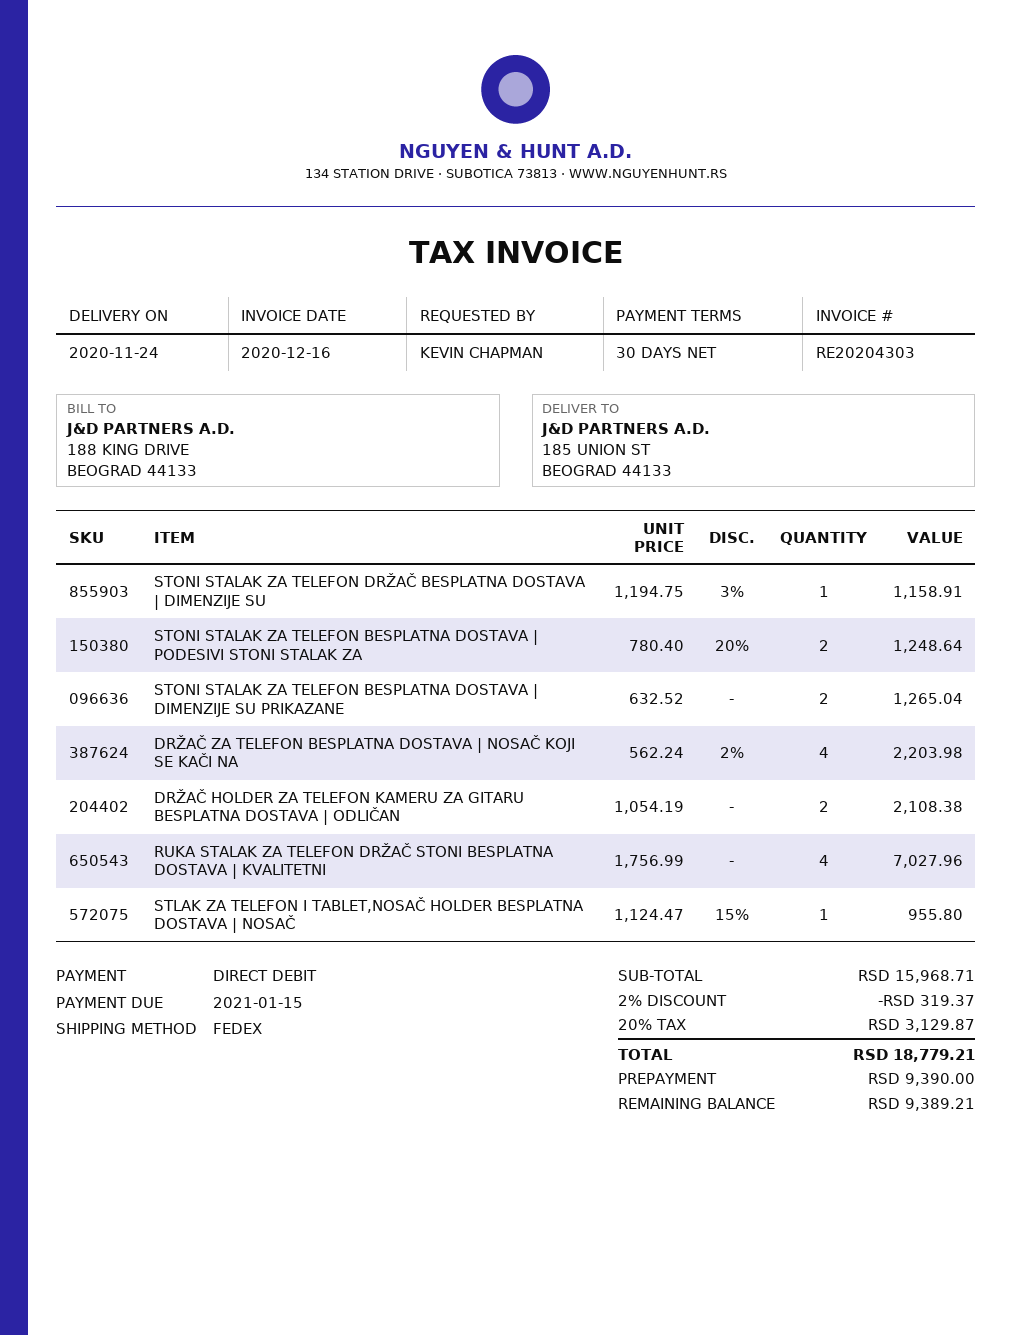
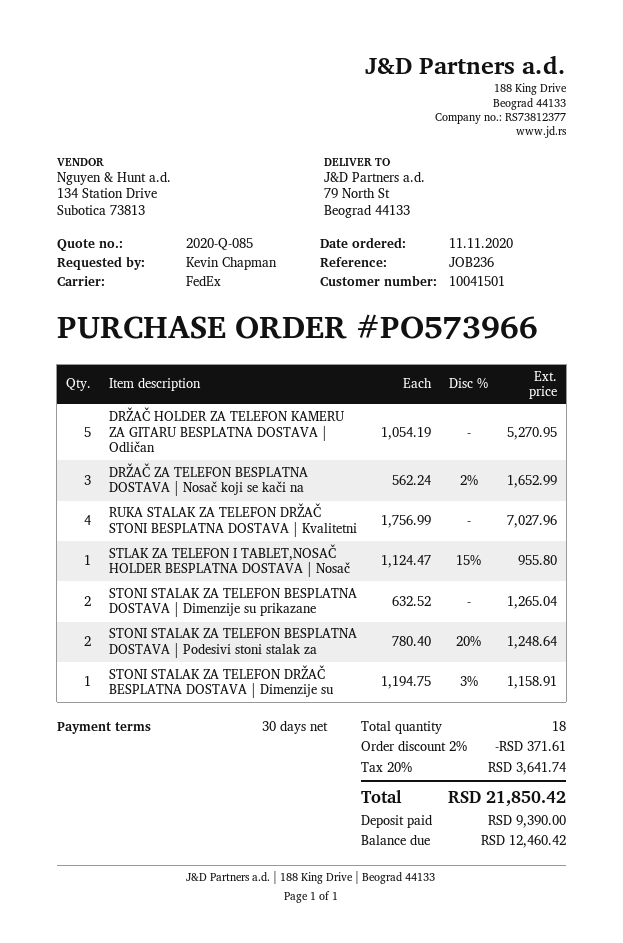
ship to: 185 UNION ST, BEOGRAD 44133 -> 79 North St, Beograd 44133
DRŽAČ ZA TELEFON BESPLATNA DOSTAVA | NOSAČ KOJI SE KAČI NA: 4 x 562.24 - 2% = 2203.98 -> 3 x 562.24 - 2% = 1652.99
DRŽAČ HOLDER ZA TELEFON KAMERU ZA GITARU BESPLATNA DOSTAVA | ODLIČAN: 2 x 1054.19 = 2108.38 -> 5 x 1054.19 = 5270.95
discount: 2% = 319.37 -> 2% = 371.61
tax: 20% = 3129.87 -> 20% = 3641.74
total: 18779.21 -> 21850.42
balance: 9389.21 -> 12460.42

